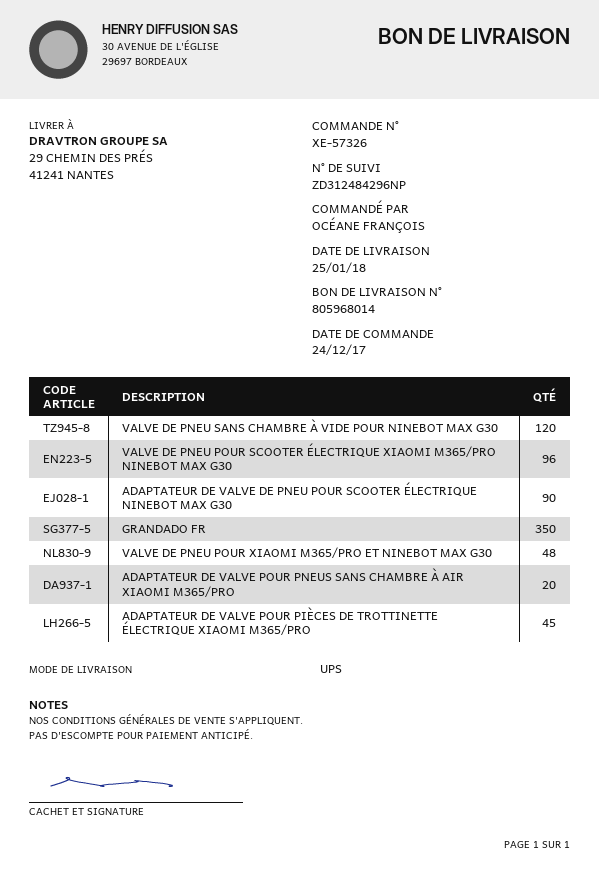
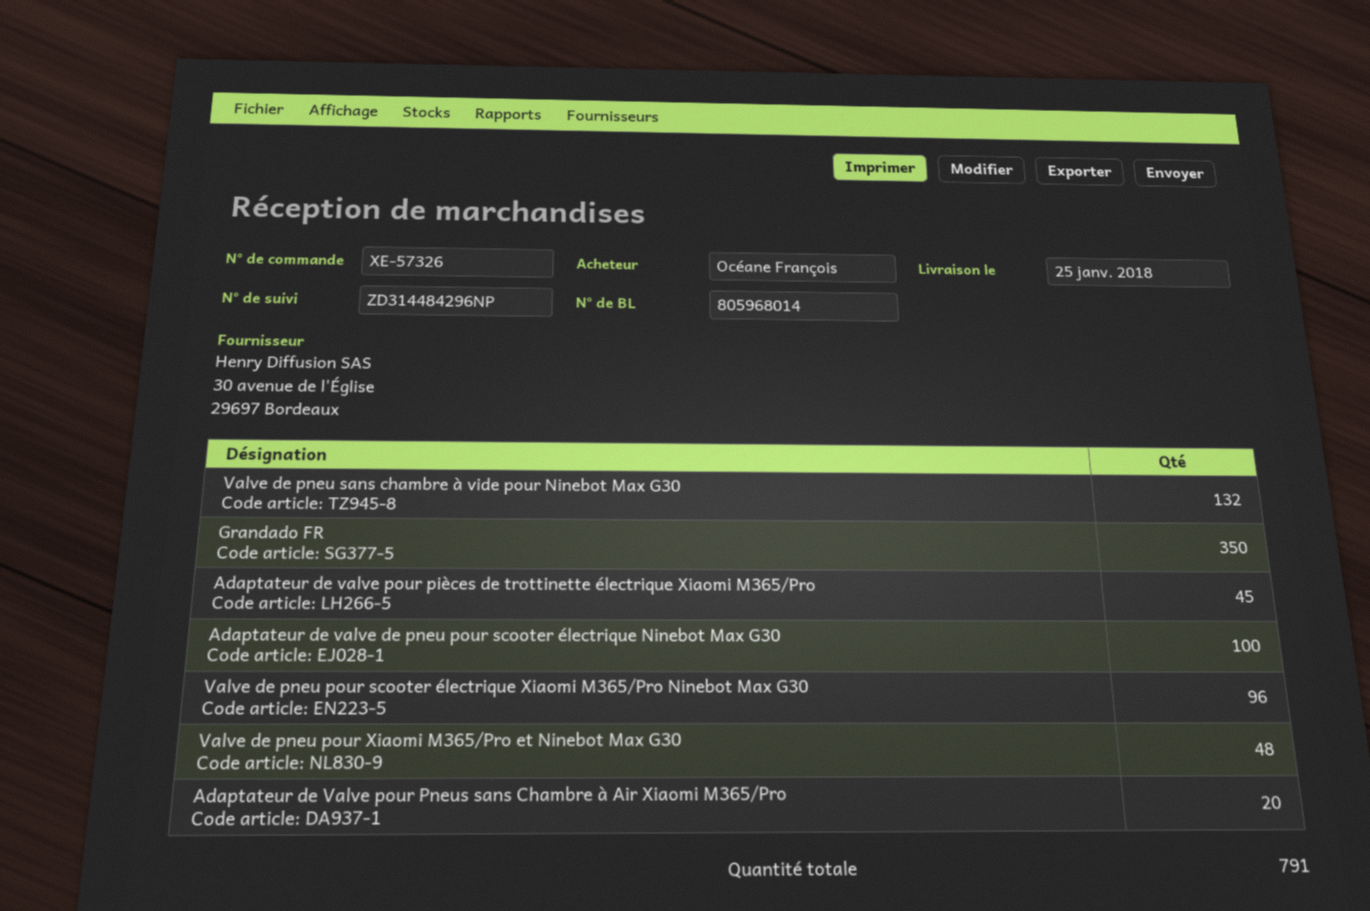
tracking number: ZD312484296NP -> ZD314484296NP
VALVE DE PNEU SANS CHAMBRE À VIDE POUR NINEBOT MAX G30: 120 -> 132
ADAPTATEUR DE VALVE DE PNEU POUR SCOOTER ÉLECTRIQUE NINEBOT MAX G30: 90 -> 100

